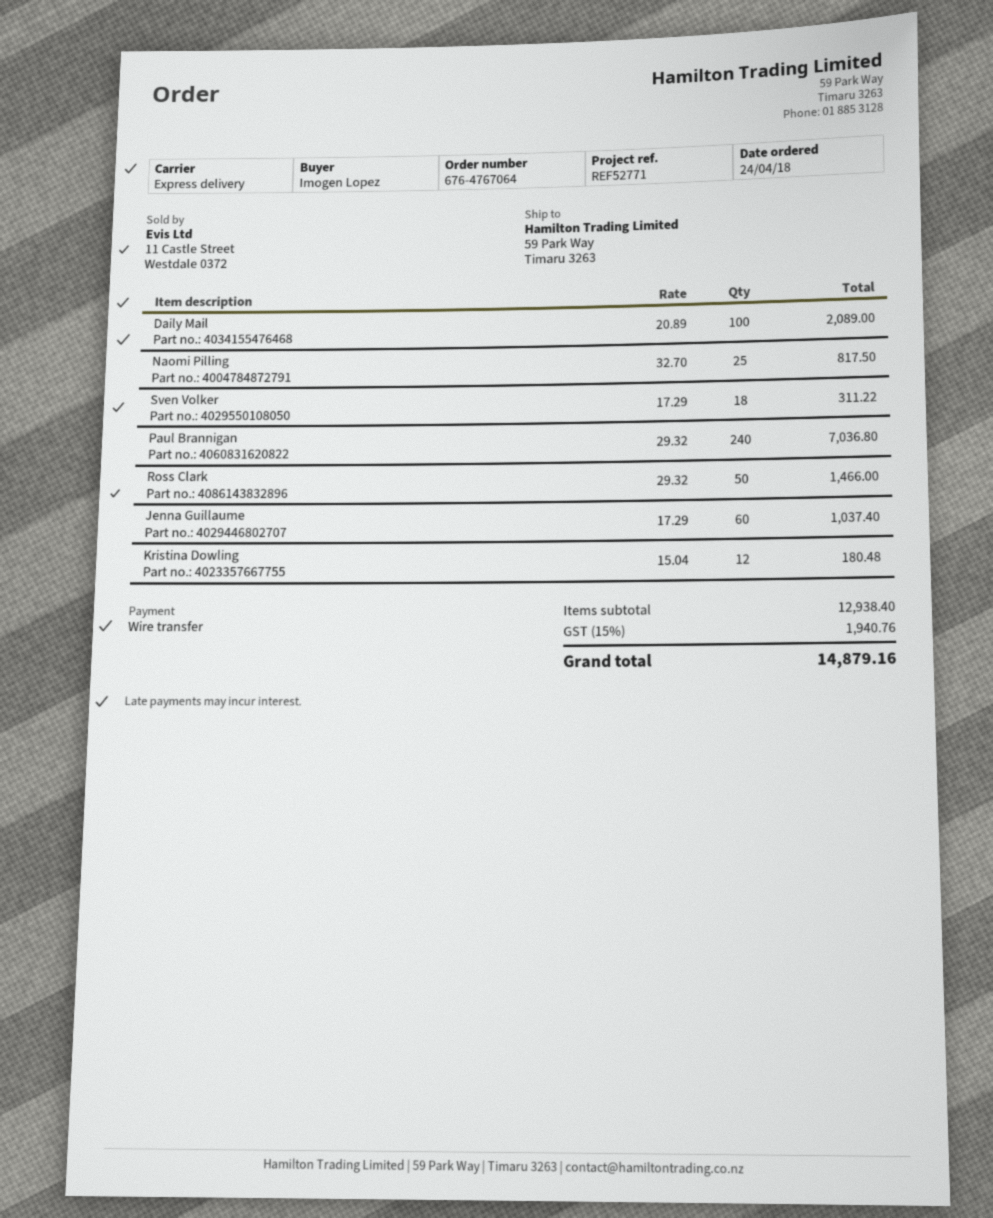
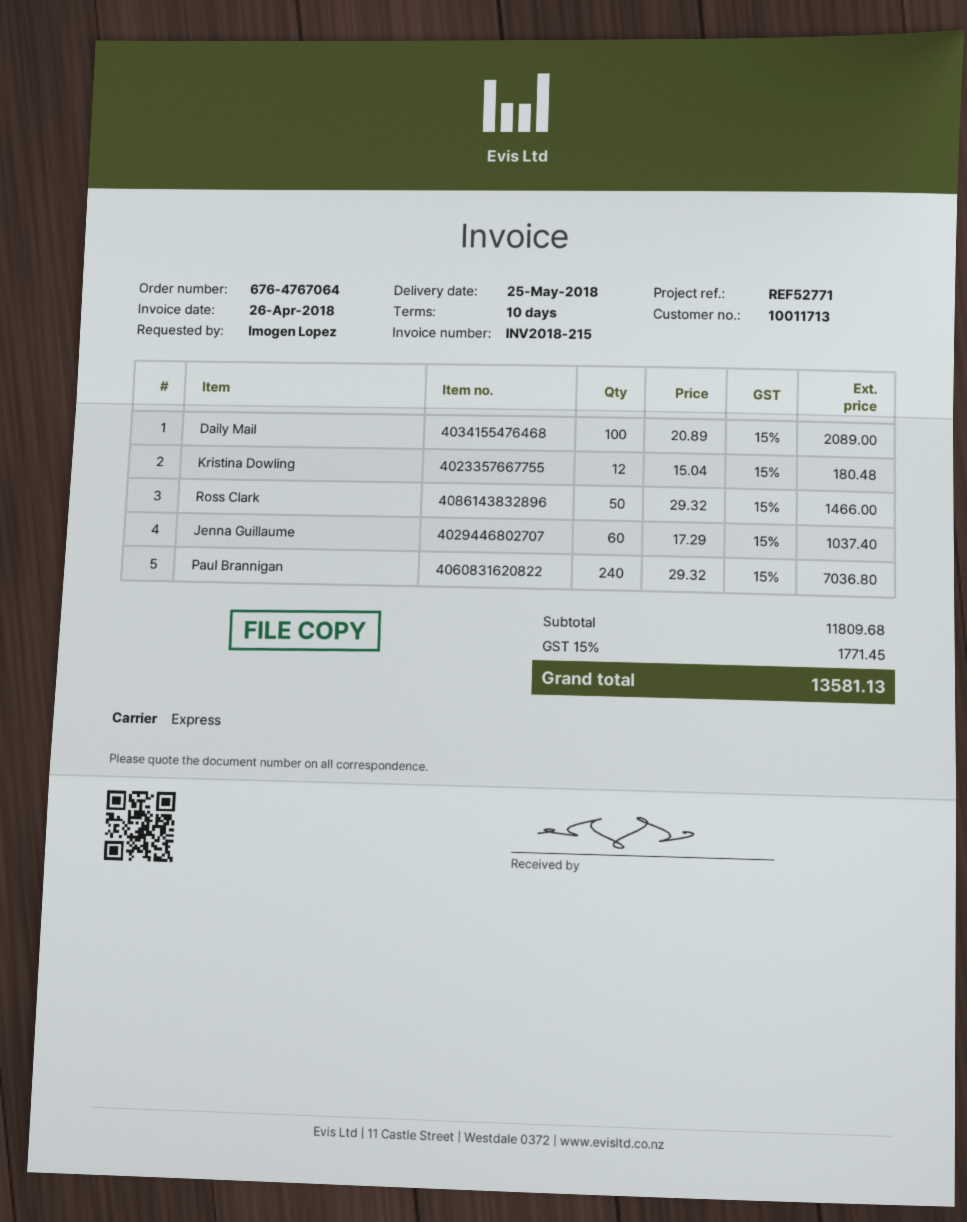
Naomi Pilling: 25 x 32.70 = 817.50 -> none
Sven Volker: 18 x 17.29 = 311.22 -> none
subtotal: 12938.40 -> 11809.68
tax: 15% = 1940.76 -> 15% = 1771.45
total: 14879.16 -> 13581.13

